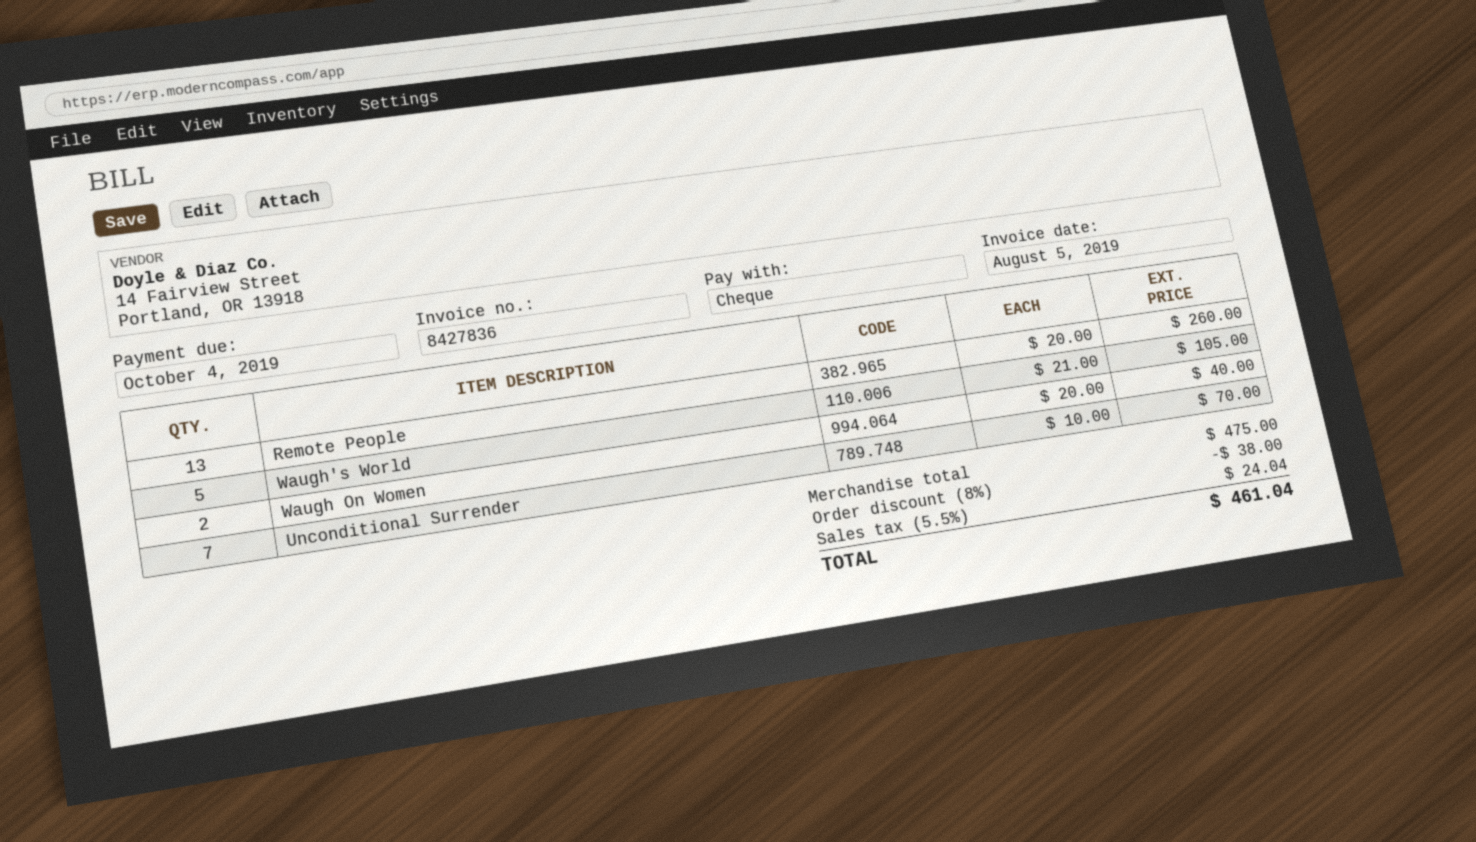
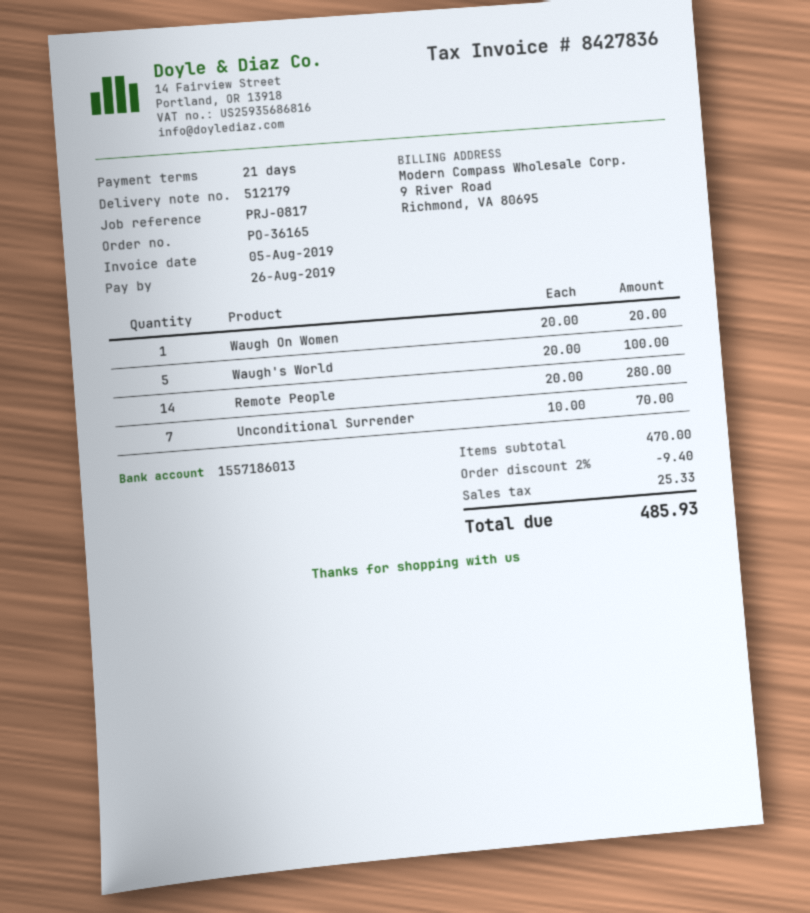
due date: 2019-10-04 -> 2019-08-26
Remote People: 13 x 20.00 = 260.00 -> 14 x 20.00 = 280.00
Waugh's World: 5 x 21.00 = 105.00 -> 5 x 20.00 = 100.00
Waugh On Women: 2 x 20.00 = 40.00 -> 1 x 20.00 = 20.00
subtotal: 475.00 -> 470.00
discount: 8% = 38.00 -> 2% = 9.40
tax: 24.04 -> 25.33
total: 461.04 -> 485.93

